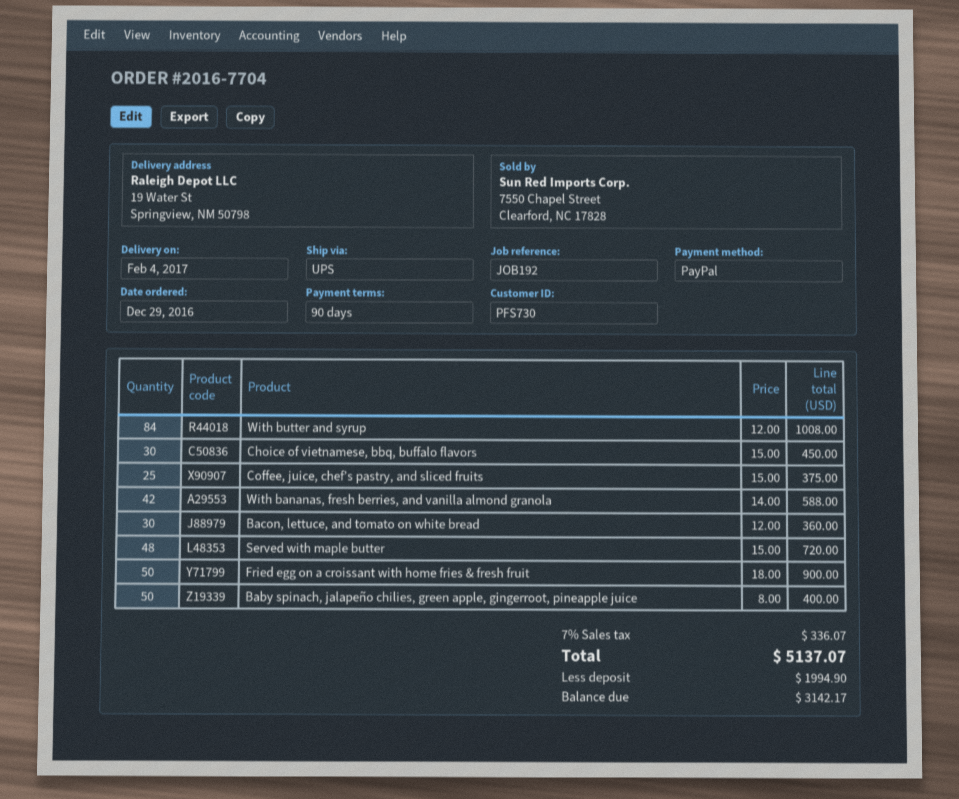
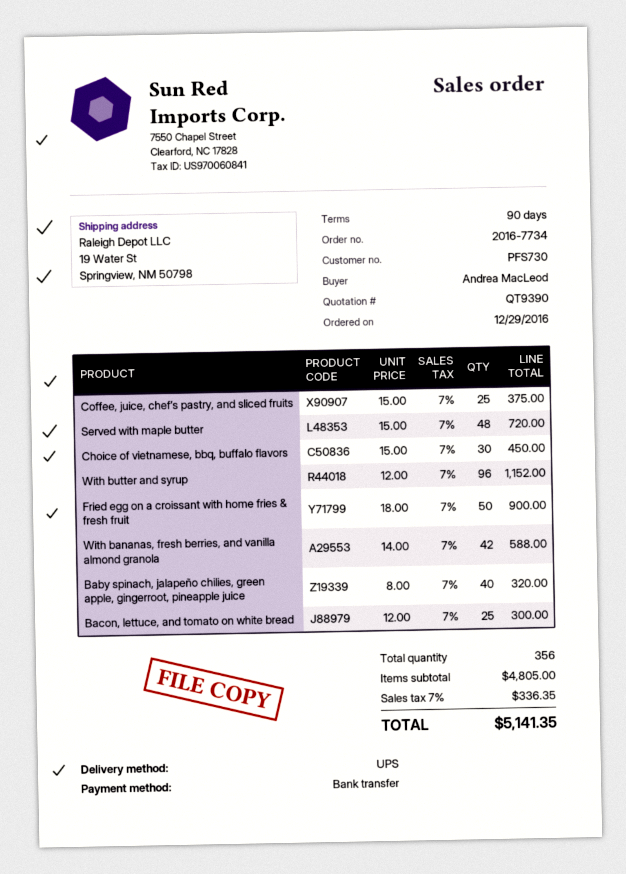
order number: 2016-7704 -> 2016-7734
payment method: PayPal -> bank transfer
With butter and syrup: 84 x 12.00 = 1008.00 -> 96 x 12.00 = 1152.00
Bacon, lettuce, and tomato on white bread: 30 x 12.00 = 360.00 -> 25 x 12.00 = 300.00
Baby spinach, jalapeño chilies, green apple, gingerroot, pineapple juice: 50 x 8.00 = 400.00 -> 40 x 8.00 = 320.00
tax: 7% = 336.07 -> 7% = 336.35
total: 5137.07 -> 5141.35

